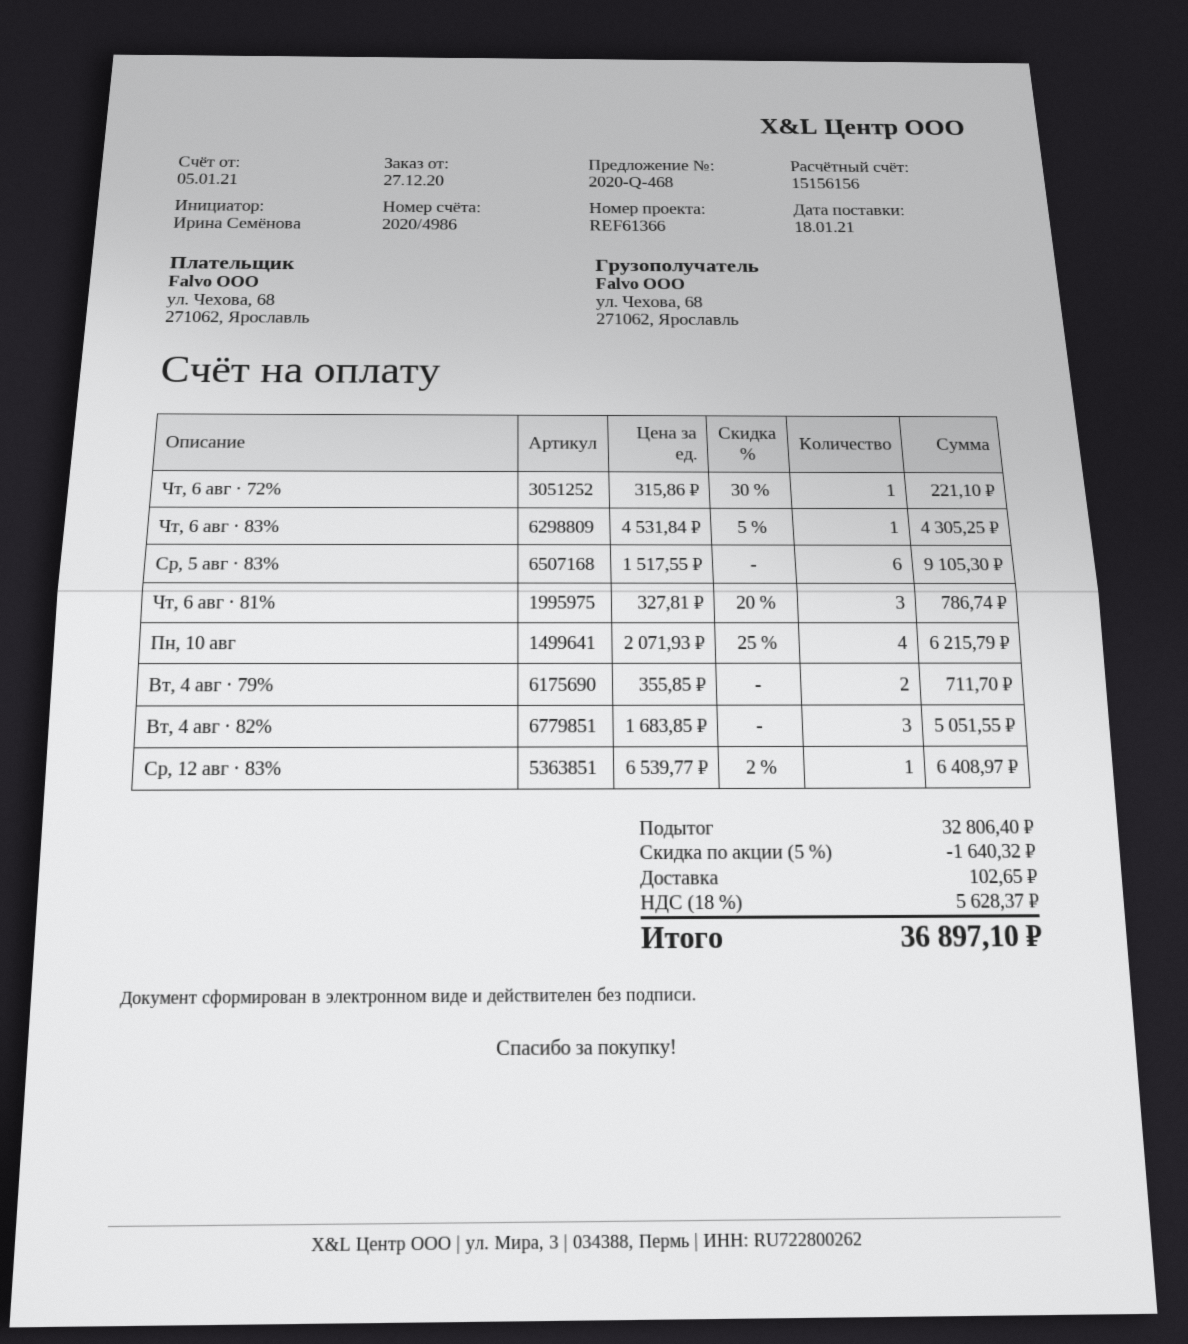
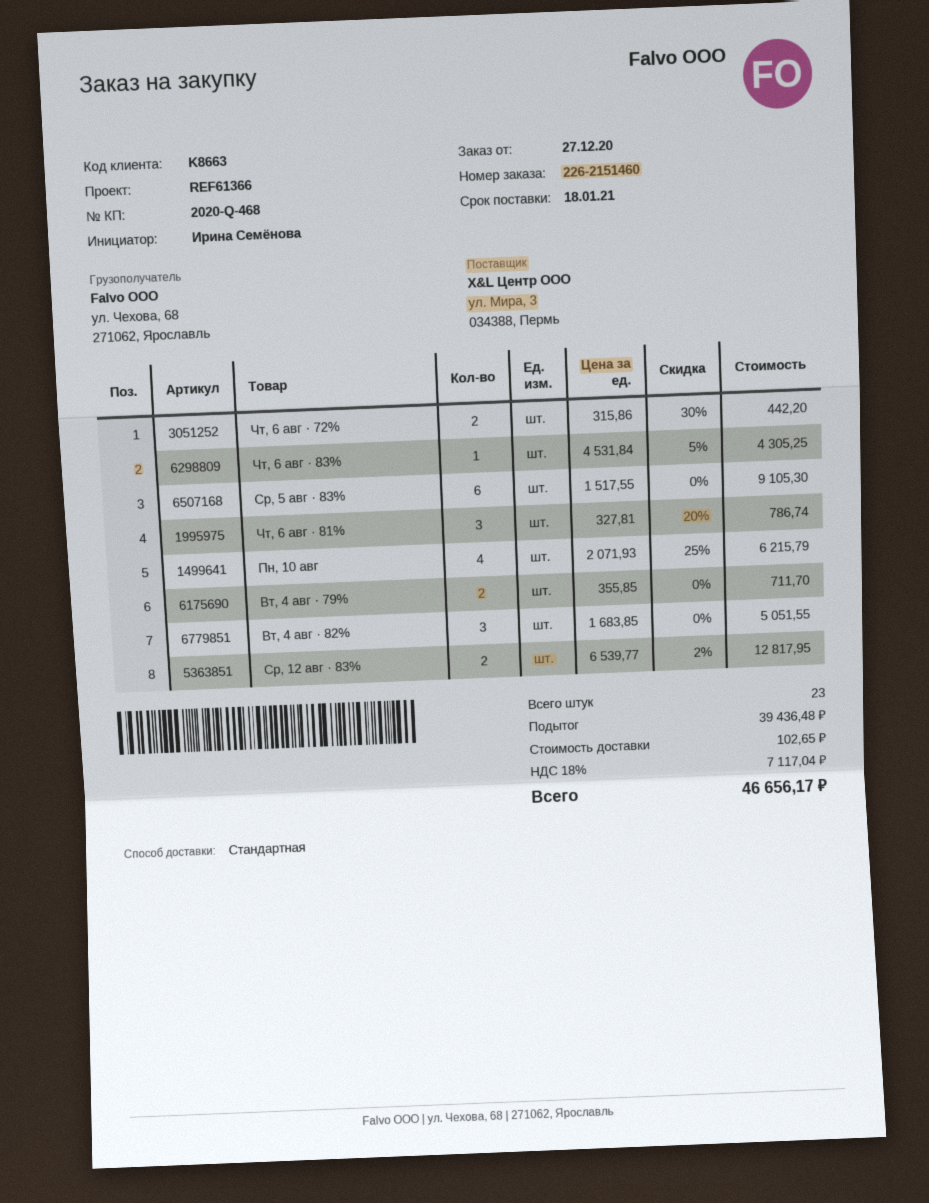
Чт, 6 авг · 72%: 1 x 315.86 - 30% = 221.10 -> 2 x 315.86 - 30% = 442.20
Ср, 12 авг · 83%: 1 x 6539.77 - 2% = 6408.97 -> 2 x 6539.77 - 2% = 12817.95
subtotal: 32806.40 -> 39436.48
discount: 5% = 1640.32 -> none
tax: 18% = 5628.37 -> 18% = 7117.04
total: 36897.10 -> 46656.17

